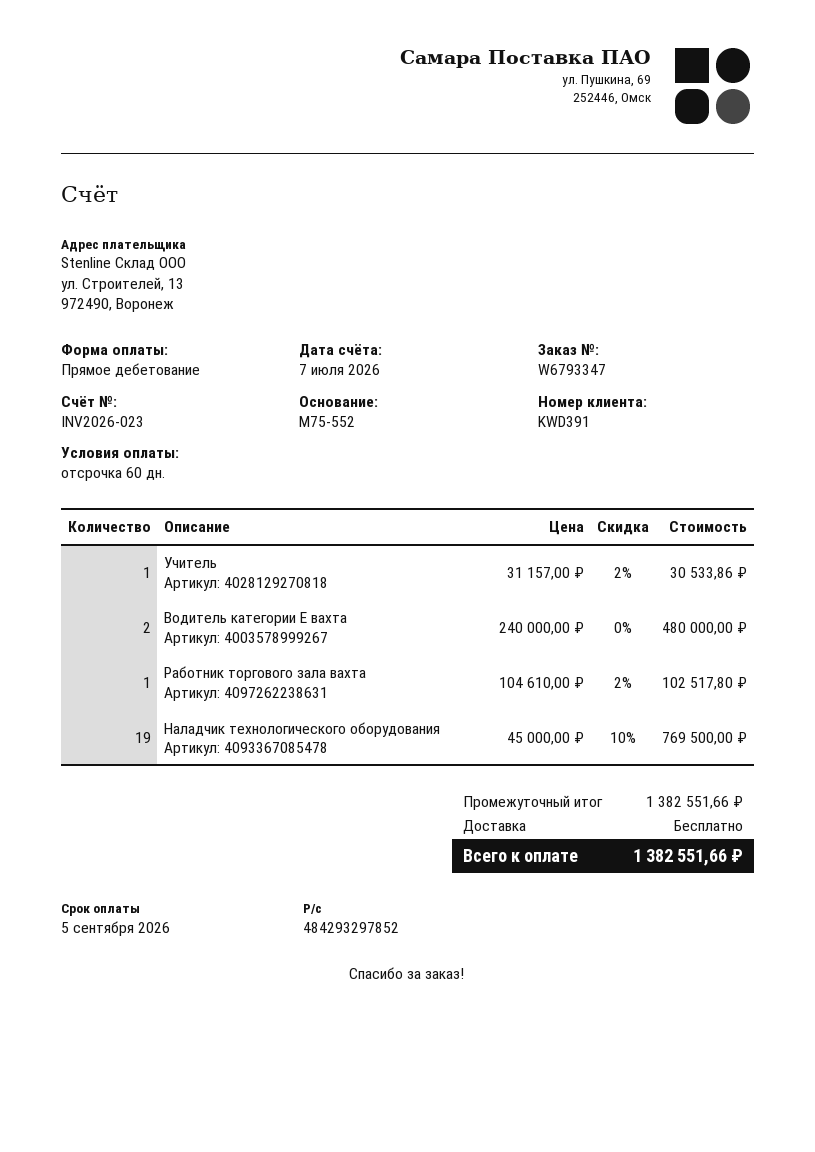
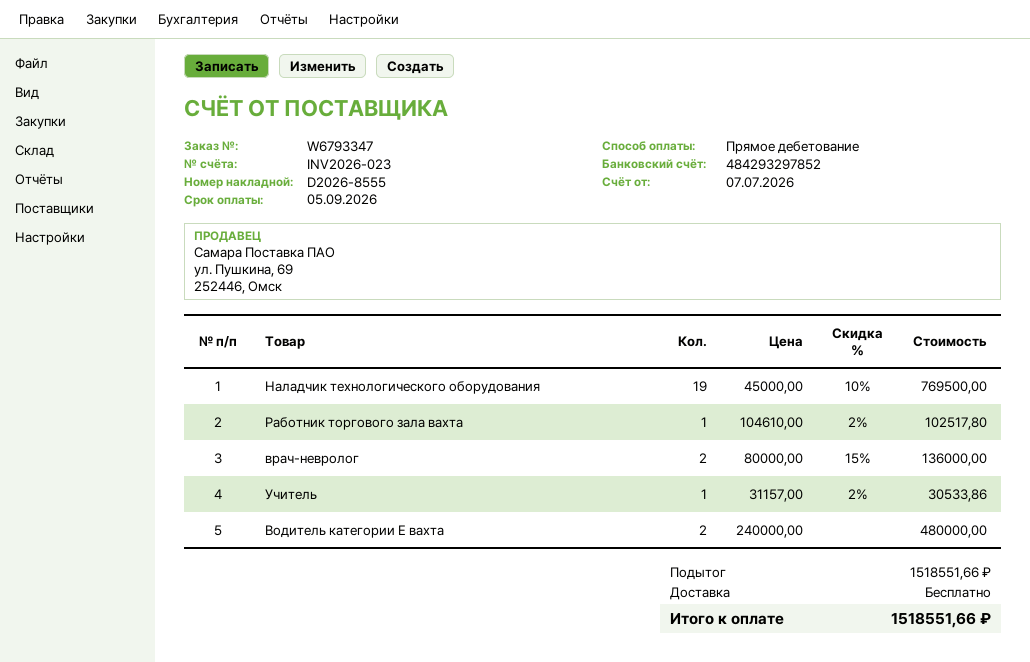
врач-невролог: none -> 2 x 80000.00 - 15% = 136000.00
subtotal: 1382551.66 -> 1518551.66
total: 1382551.66 -> 1518551.66

